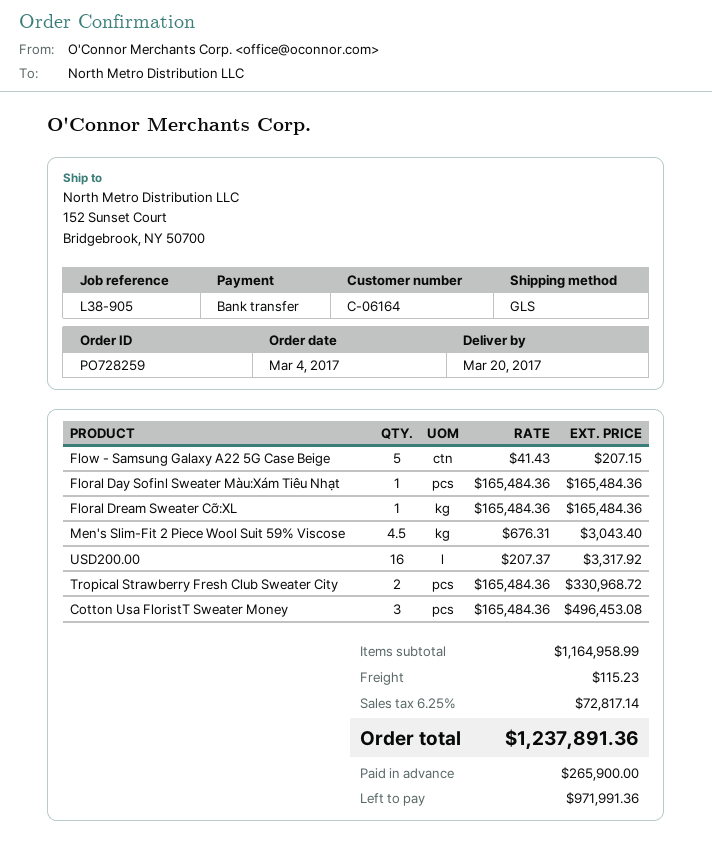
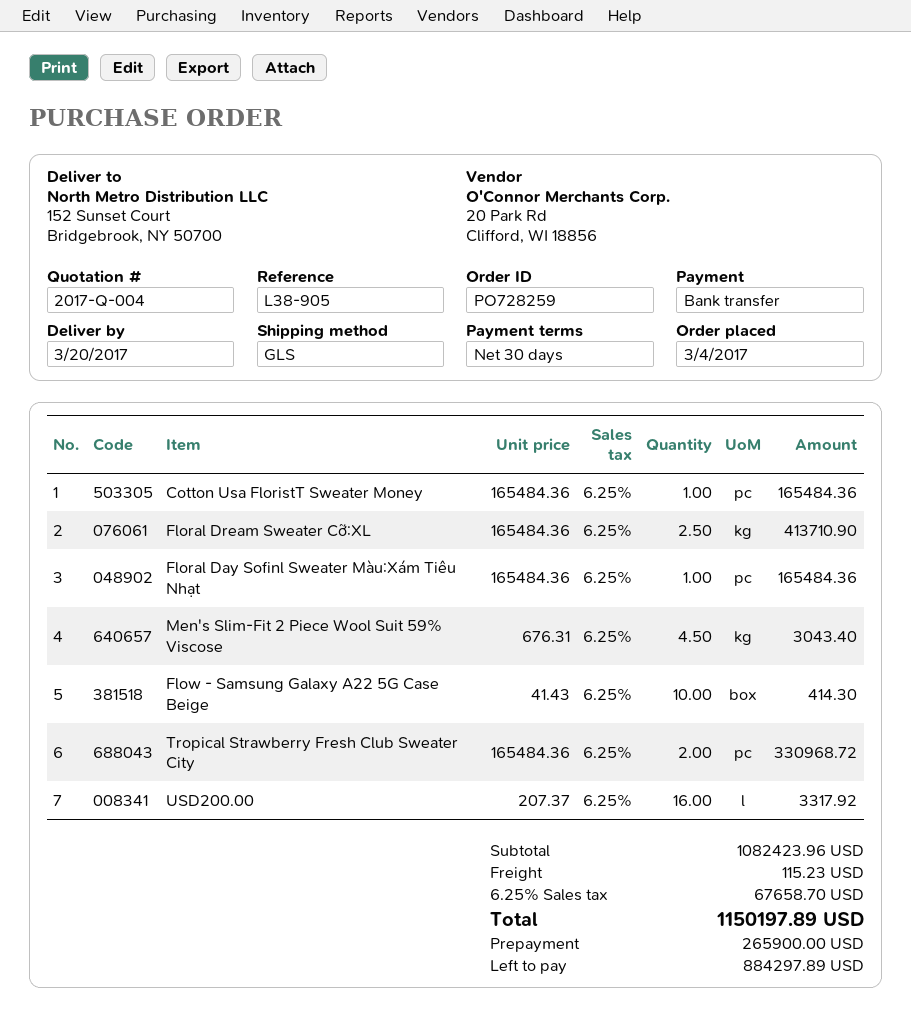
Flow - Samsung Galaxy A22 5G Case Beige: 5 x 41.43 = 207.15 -> 10 x 41.43 = 414.30
Floral Dream Sweater Cỡ:XL: 1 x 165484.36 = 165484.36 -> 2.5 x 165484.36 = 413710.90
Cotton Usa FloristT Sweater Money: 3 x 165484.36 = 496453.08 -> 1 x 165484.36 = 165484.36
subtotal: 1164958.99 -> 1082423.96
tax: 6.25% = 72817.14 -> 6.25% = 67658.70
total: 1237891.36 -> 1150197.89
balance: 971991.36 -> 884297.89

